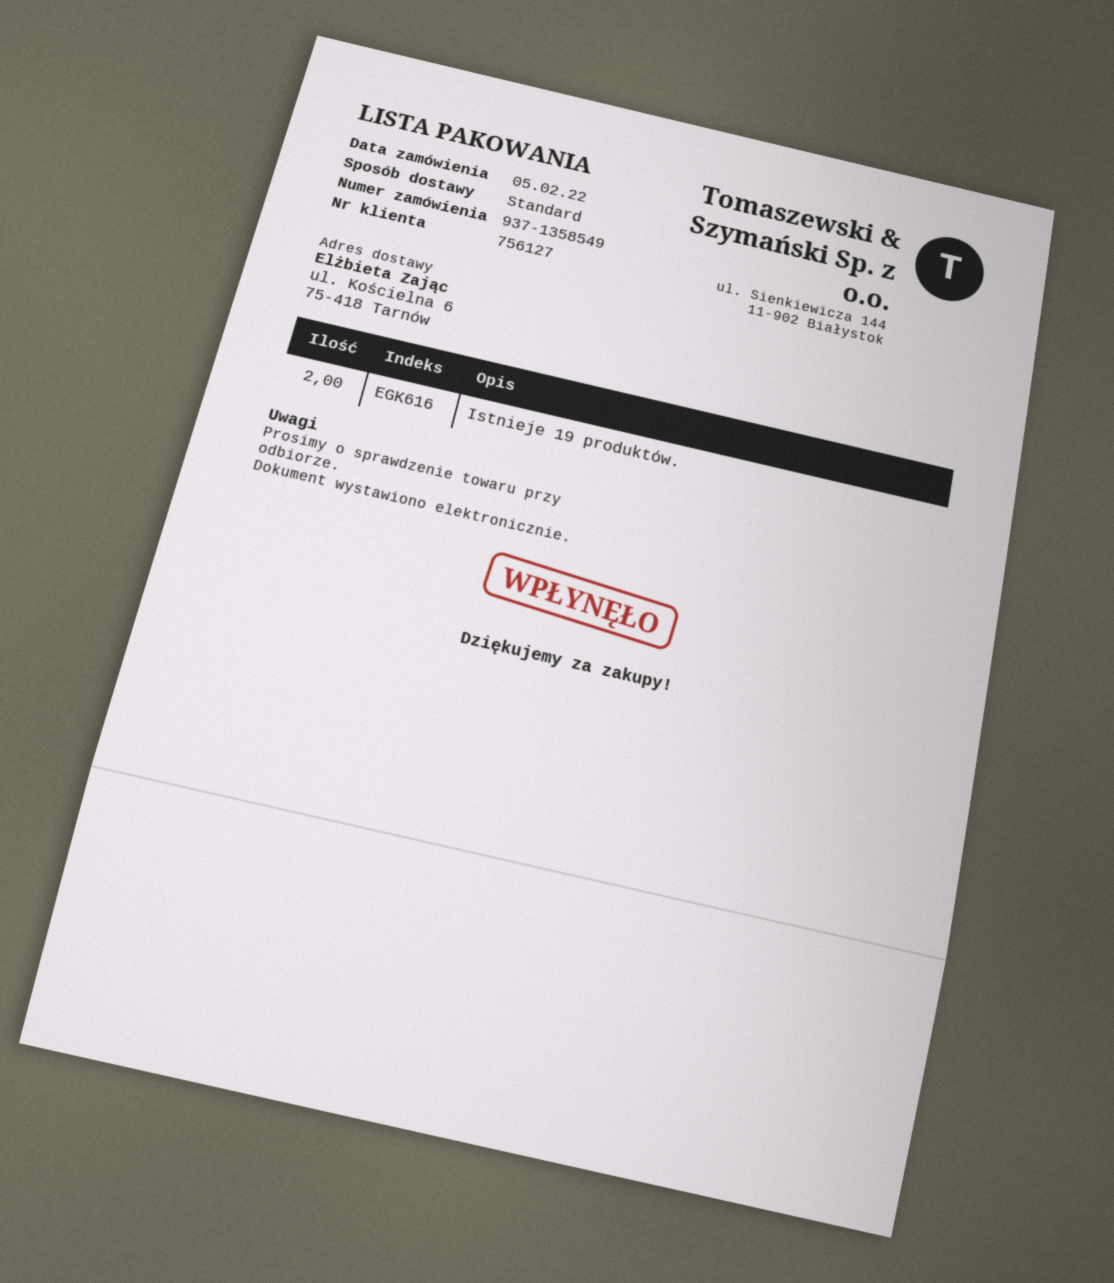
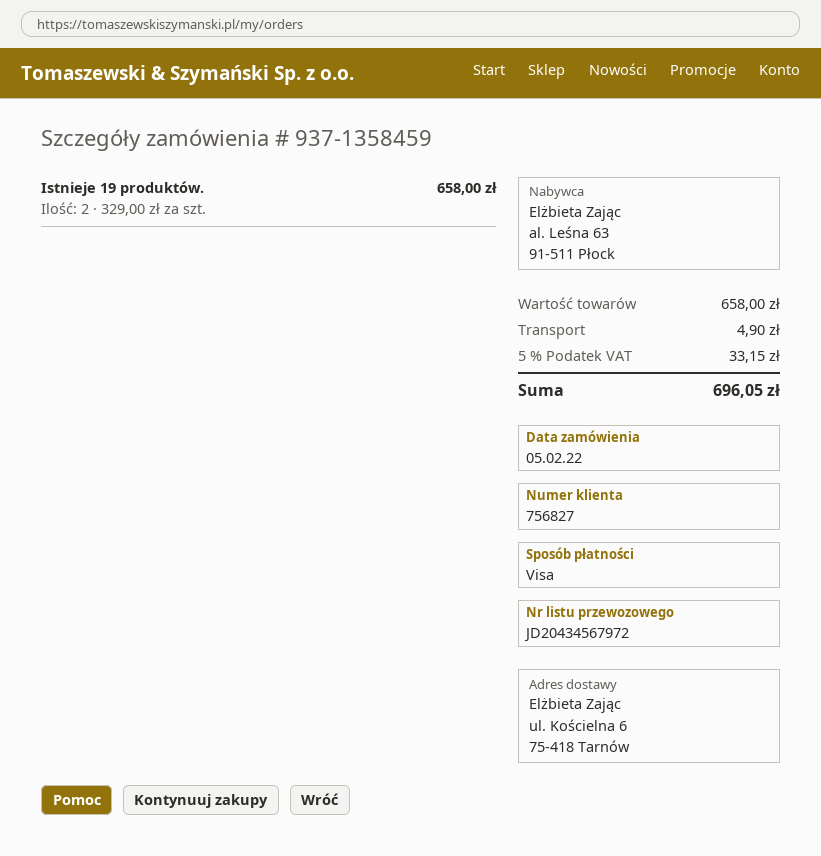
order number: 937-1358549 -> 937-1358459
customer number: 756127 -> 756827

